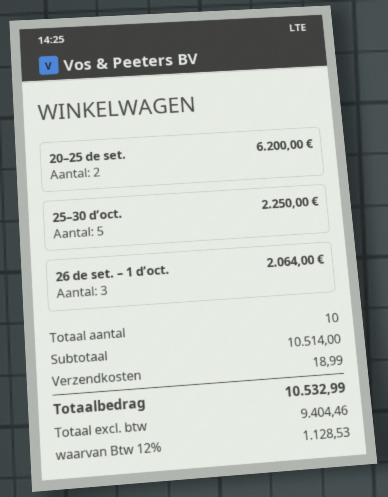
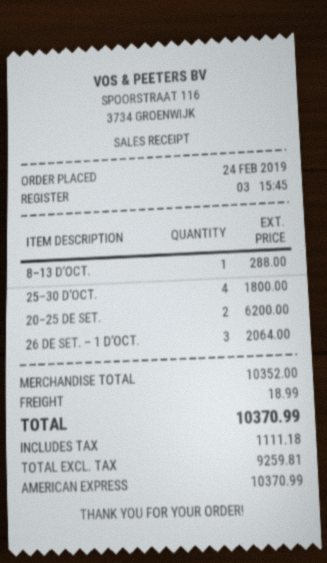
25–30 d’oct.: 5 for 2250.00 -> 4 for 1800.00
8–13 D’OCT.: none -> 1 for 288.00
subtotal: 10514.00 -> 10352.00
net: 9404.46 -> 9259.81
tax: 1128.53 -> 1111.18
total: 10532.99 -> 10370.99

